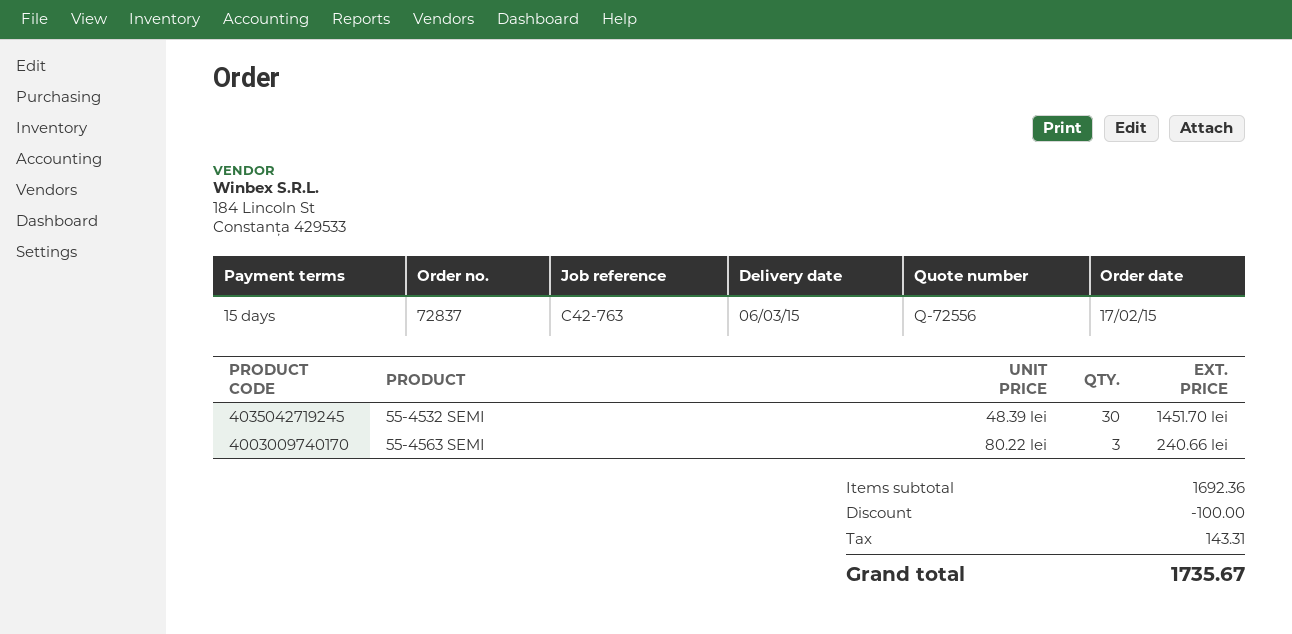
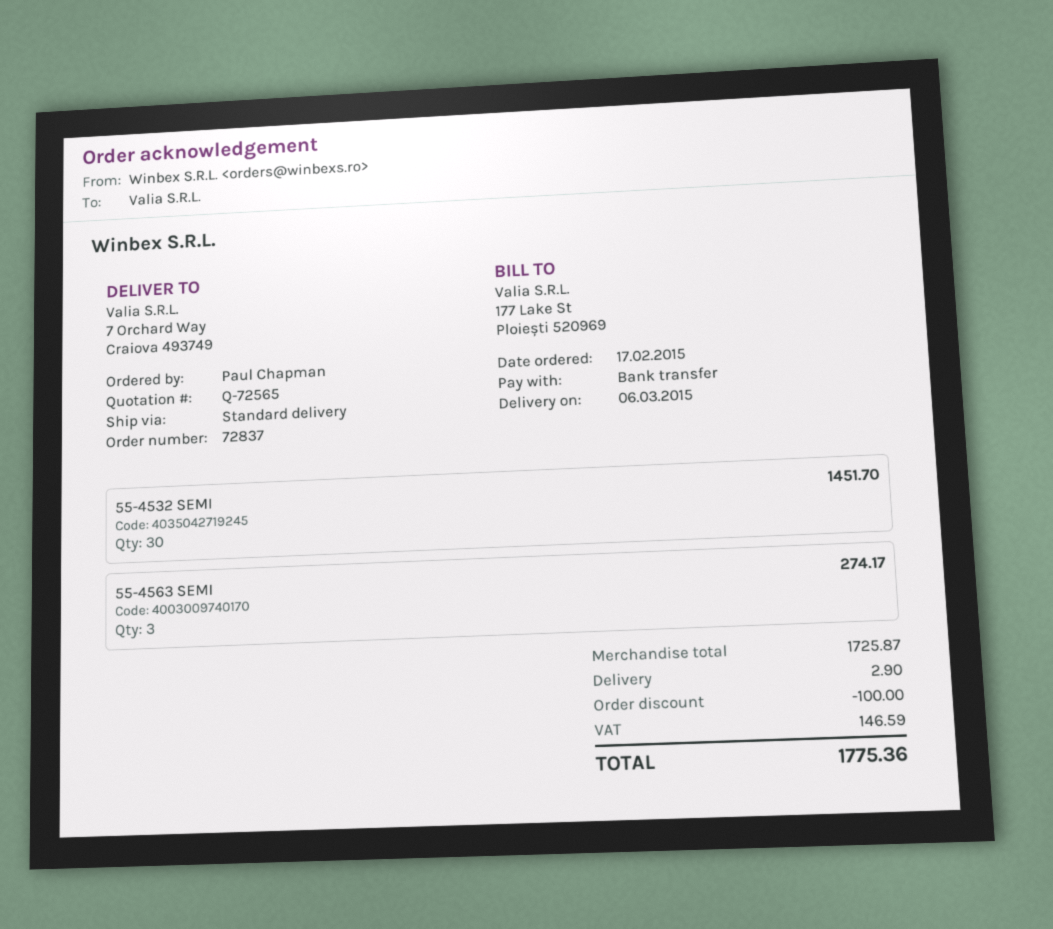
quote number: Q-72556 -> Q-72565
55-4563 SEMI: 3 for 240.66 -> 3 for 274.17
subtotal: 1692.36 -> 1725.87
shipping: none -> 2.90
tax: 143.31 -> 146.59
total: 1735.67 -> 1775.36

